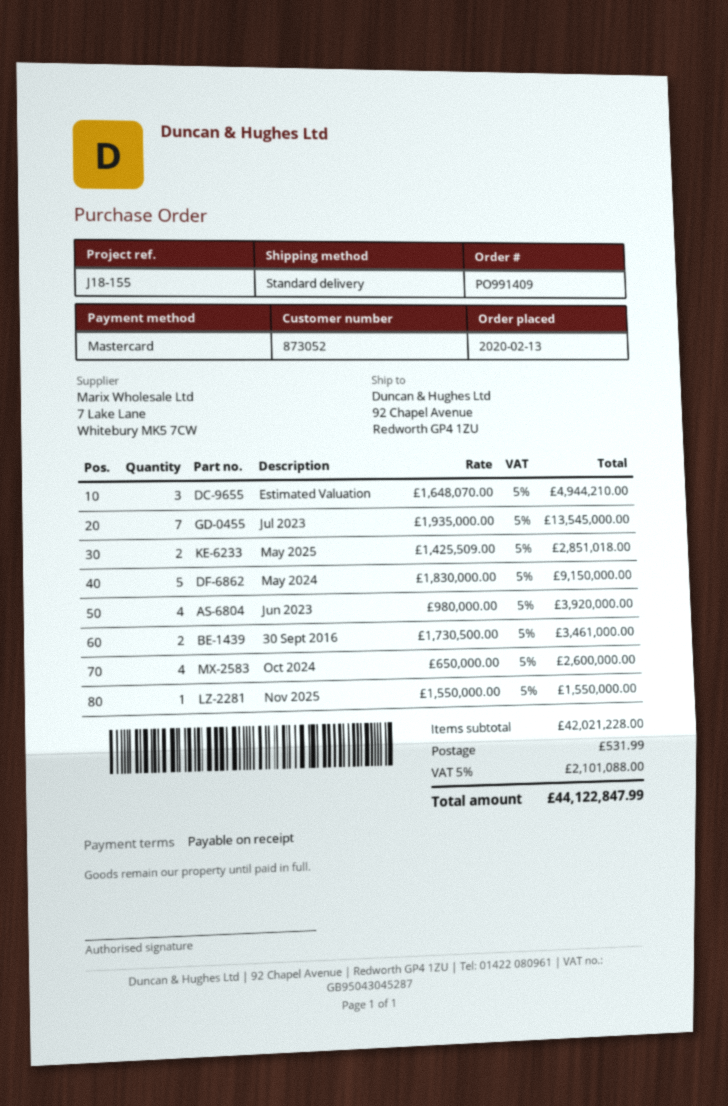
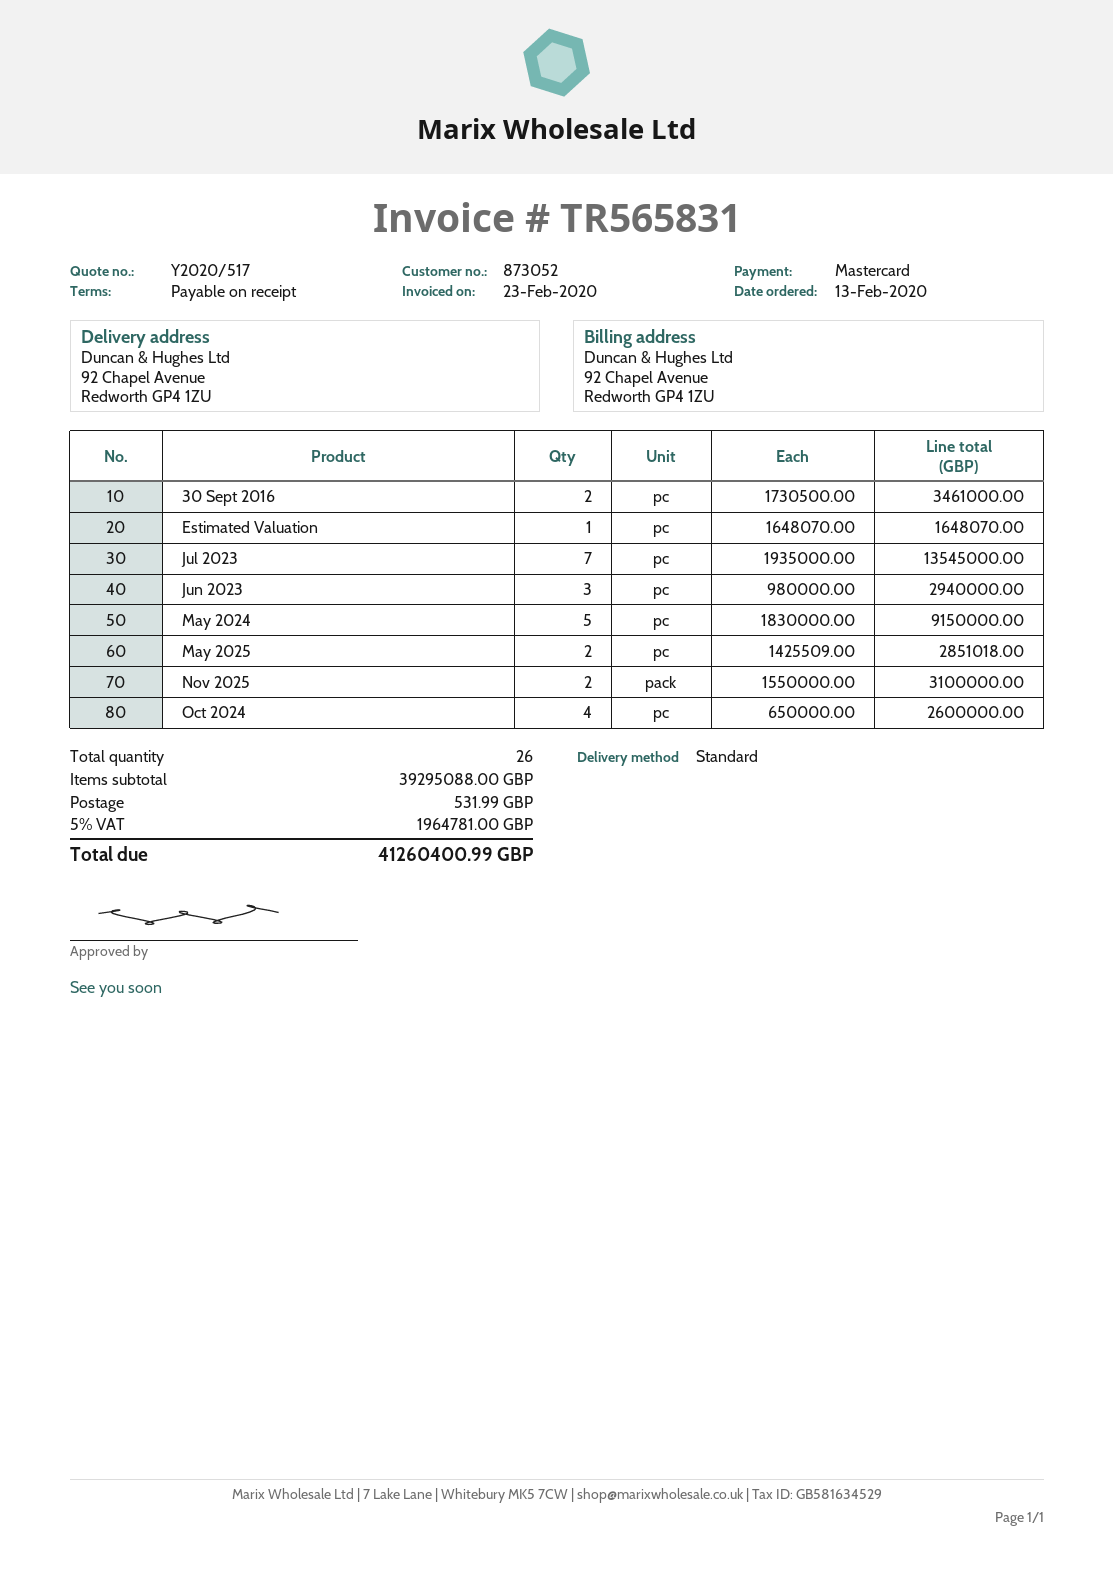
Estimated Valuation: 3 x 1648070.00 = 4944210.00 -> 1 x 1648070.00 = 1648070.00
Jun 2023: 4 x 980000.00 = 3920000.00 -> 3 x 980000.00 = 2940000.00
Nov 2025: 1 x 1550000.00 = 1550000.00 -> 2 x 1550000.00 = 3100000.00
subtotal: 42021228.00 -> 39295088.00
tax: 5% = 2101088.00 -> 5% = 1964781.00
total: 44122847.99 -> 41260400.99

